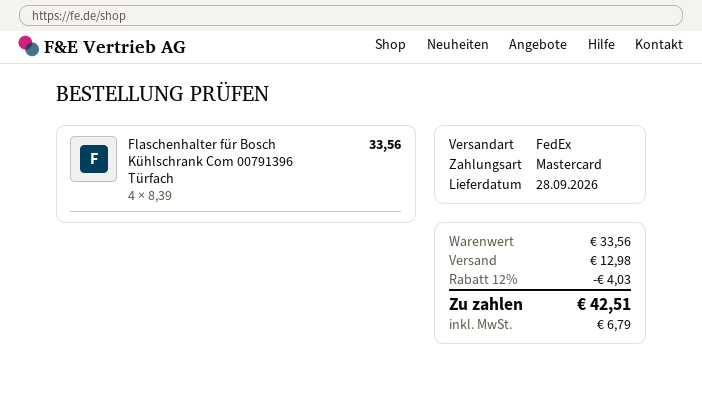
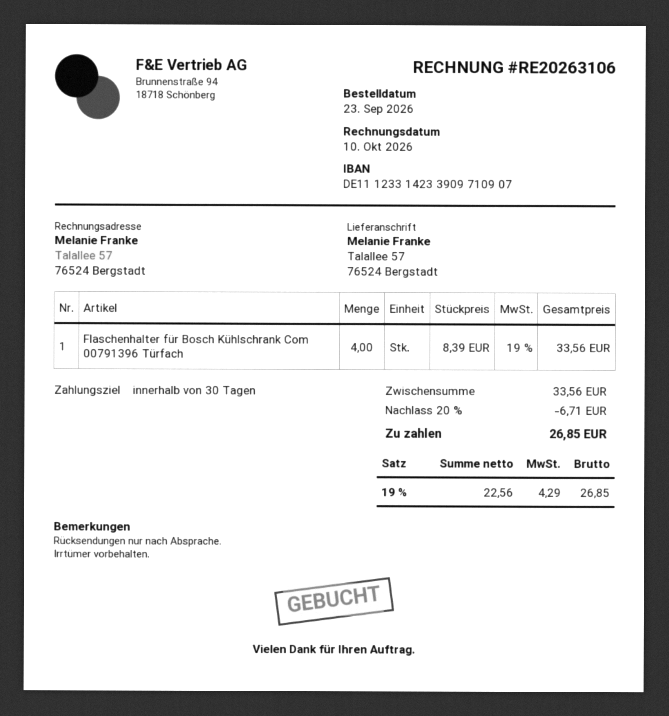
discount: 12% = 4.03 -> 20% = 6.71
shipping: 12.98 -> none
tax: 6.79 -> 4.29
total: 42.51 -> 26.85

